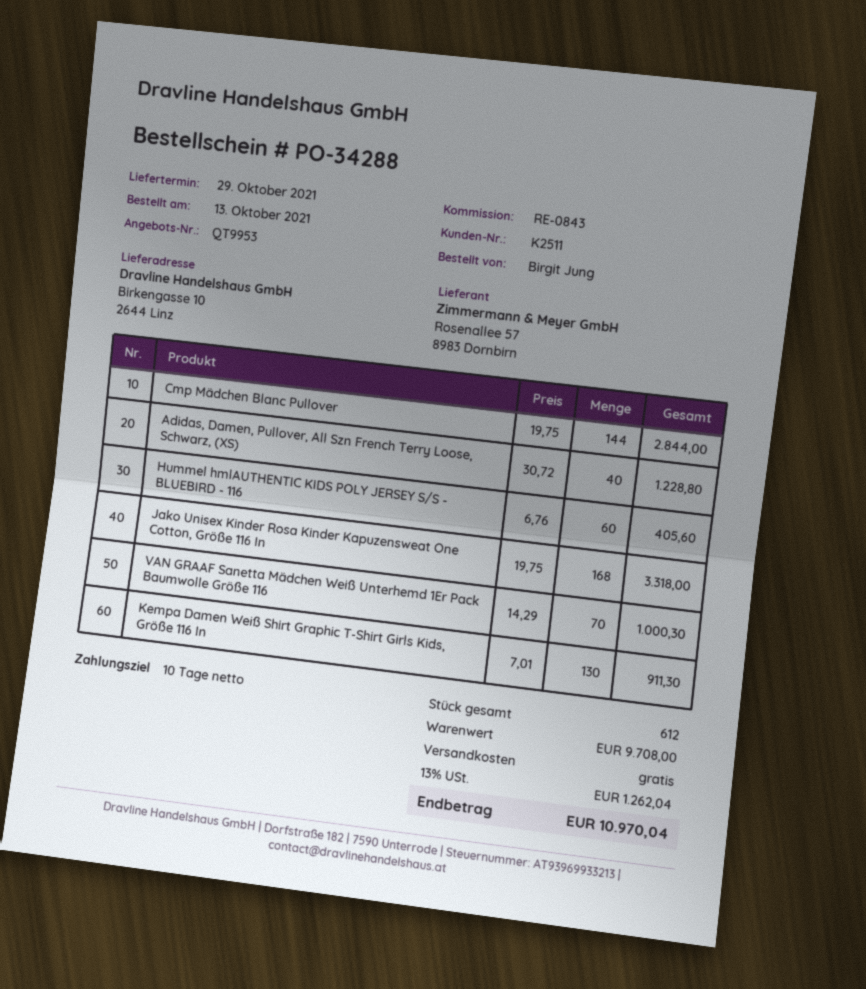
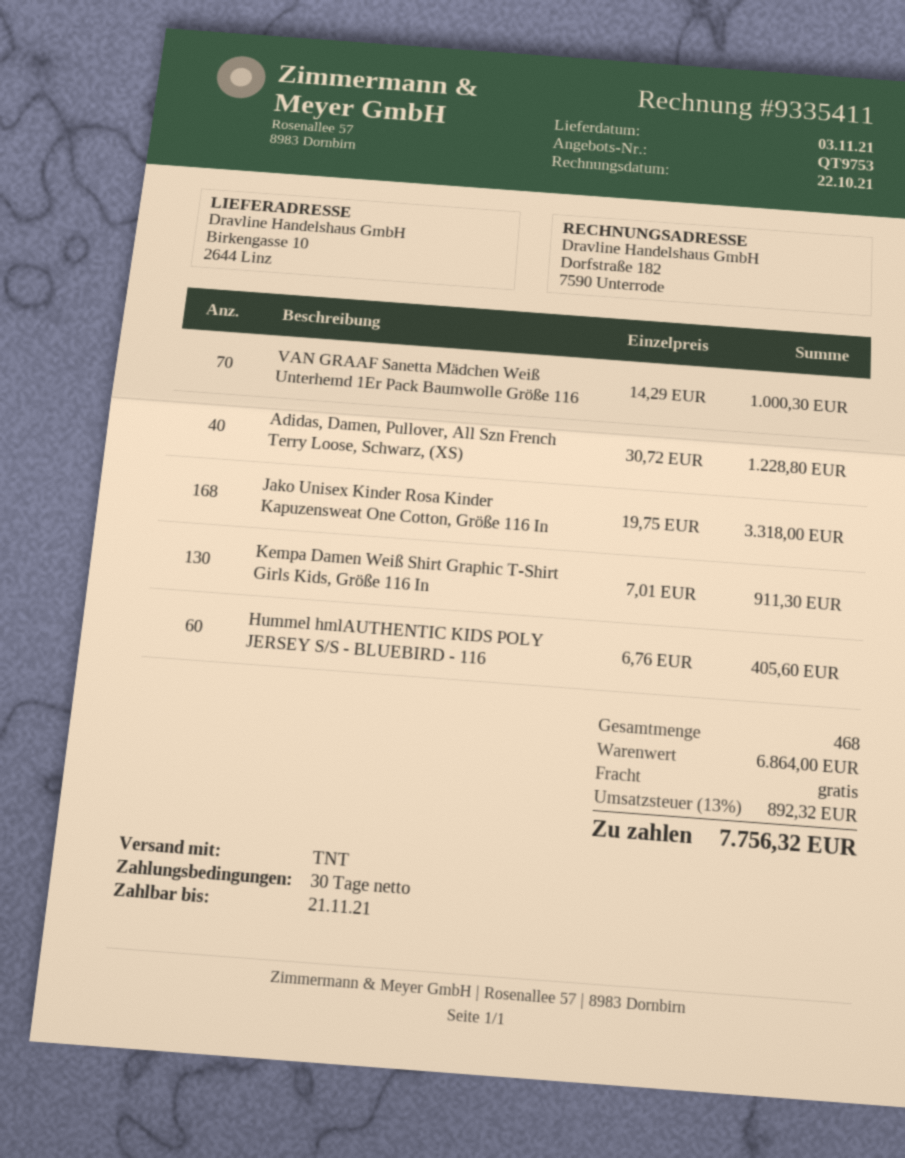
quote number: QT9953 -> QT9753
delivery date: 2021-10-29 -> 2021-11-03
payment terms: 10 days -> 30 days
Cmp Mädchen Blanc Pullover: 144 x 19.75 = 2844.00 -> none
total quantity: 612 -> 468
subtotal: 9708.00 -> 6864.00
tax: 13% = 1262.04 -> 13% = 892.32
total: 10970.04 -> 7756.32

